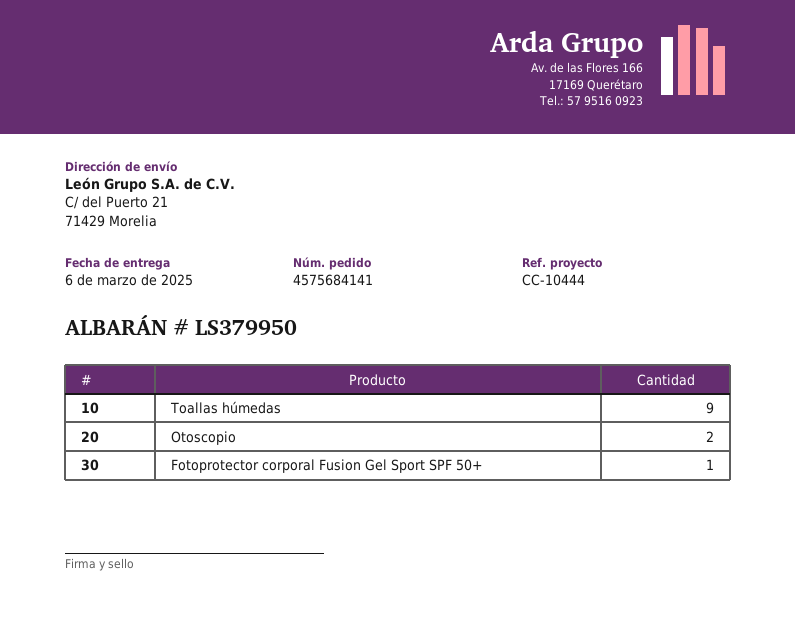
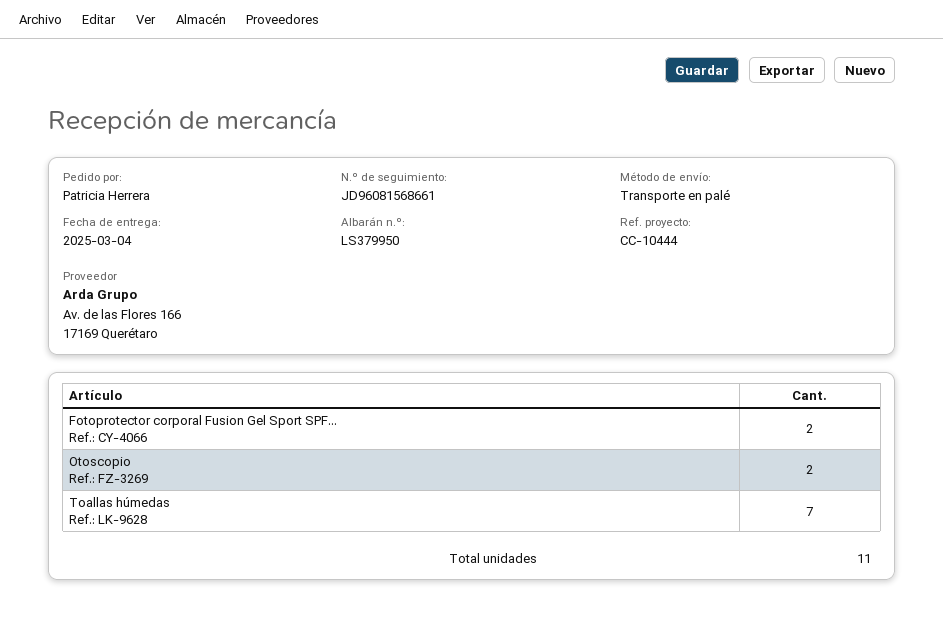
delivery date: 2025-03-06 -> 2025-03-04
Toallas húmedas: 9 -> 7
Fotoprotector corporal Fusion Gel Sport SPF 50+: 1 -> 2

